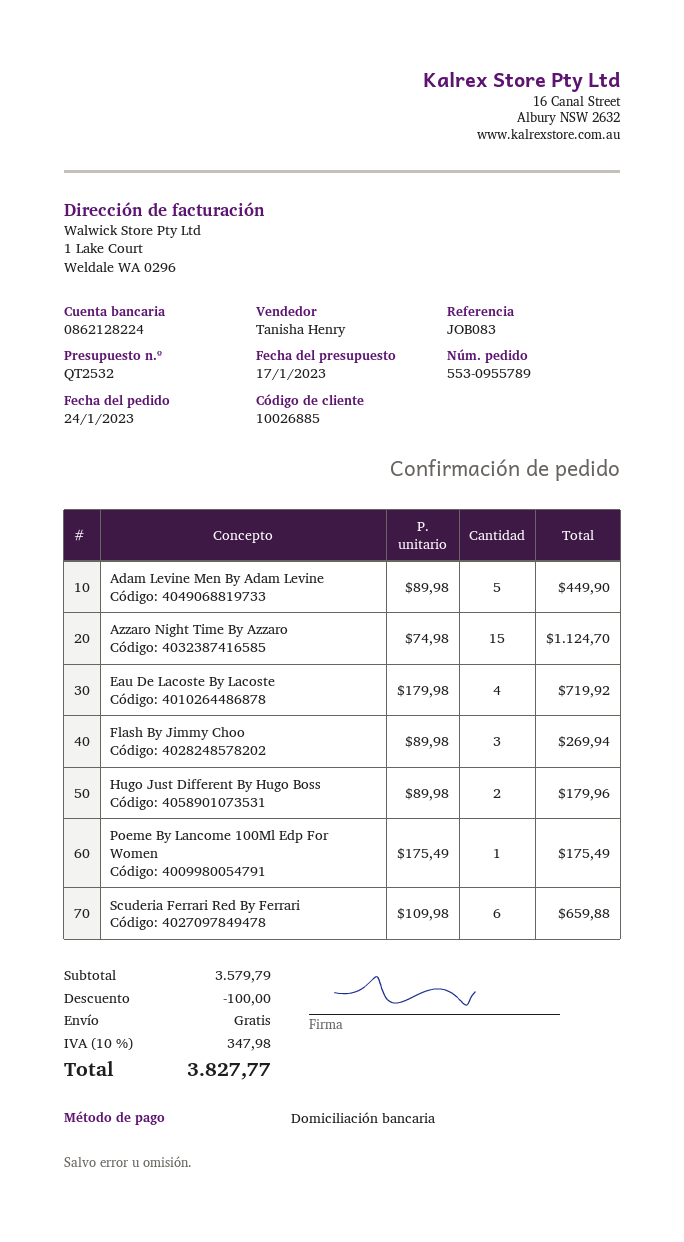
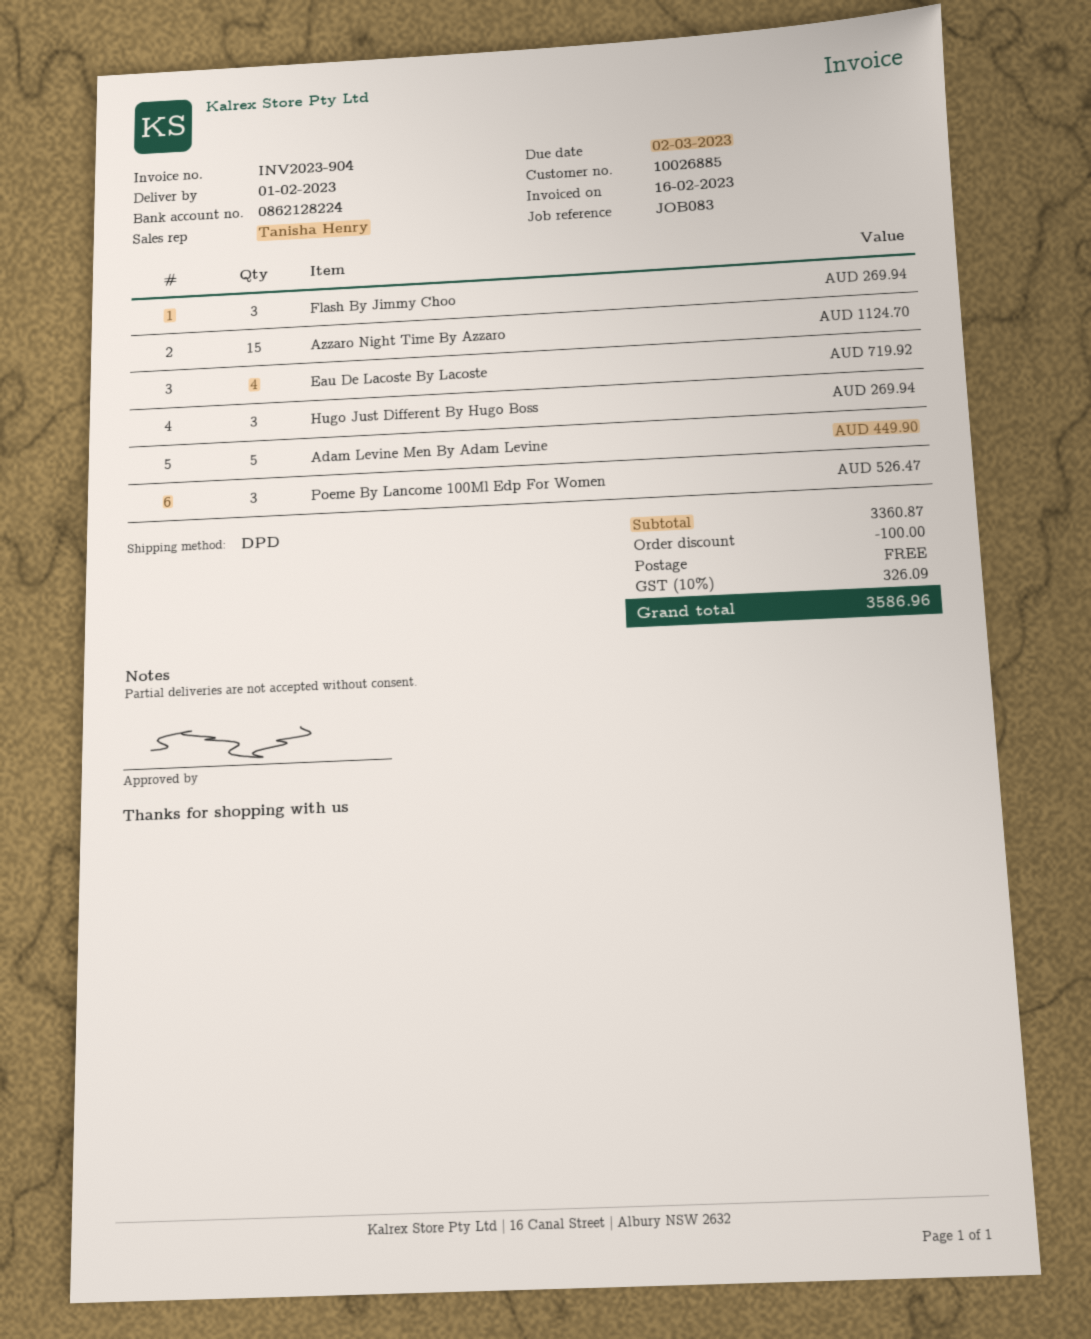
Hugo Just Different By Hugo Boss: 2 for 179.96 -> 3 for 269.94
Poeme By Lancome 100Ml Edp For Women: 1 for 175.49 -> 3 for 526.47
Scuderia Ferrari Red By Ferrari: 6 for 659.88 -> none
subtotal: 3579.79 -> 3360.87
tax: 10% = 347.98 -> 10% = 326.09
total: 3827.77 -> 3586.96

